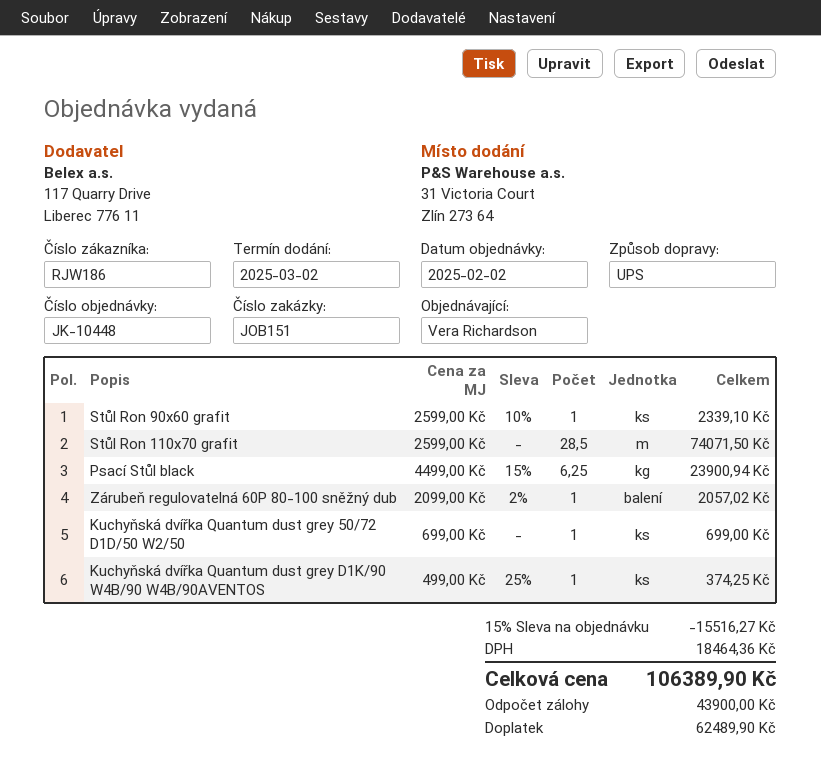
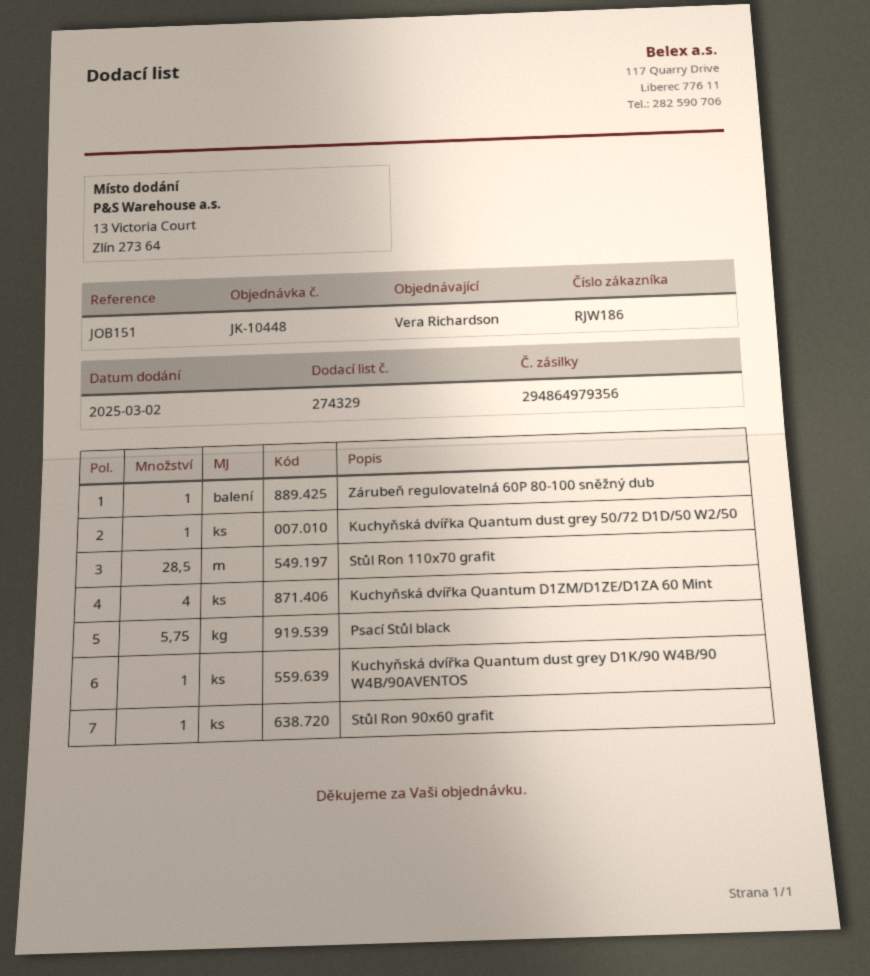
ship to: 31 Victoria Court, Zlín 273 64 -> 13 Victoria Court, Zlín 273 64
Psací Stůl black: 6.25 -> 5.75
Kuchyňská dvířka Quantum D1ZM/D1ZE/D1ZA 60 Mint: none -> 4

